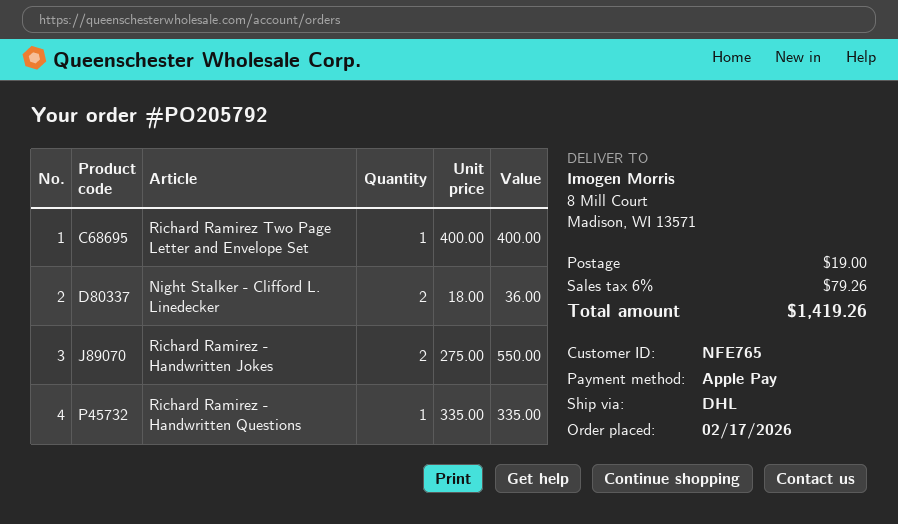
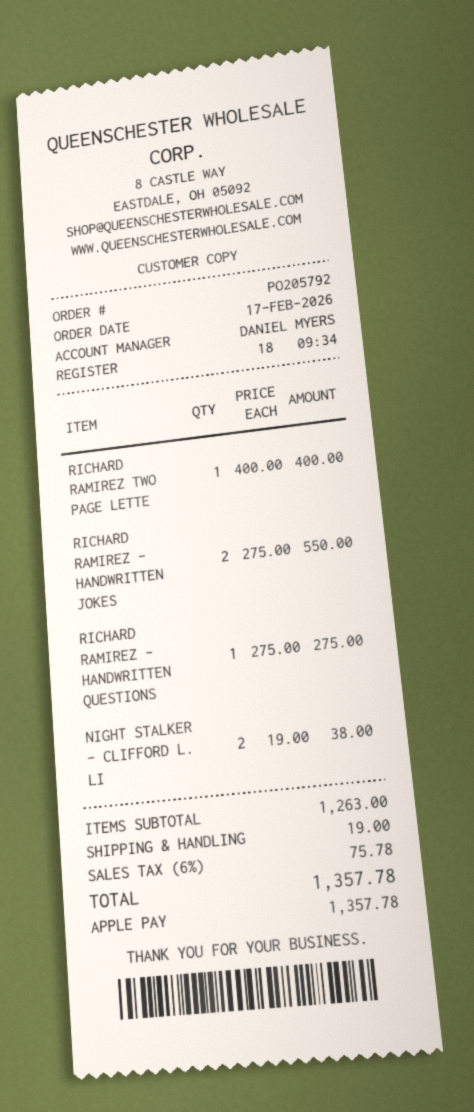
Night Stalker - Clifford L. Linedecker: 2 x 18.00 = 36.00 -> 2 x 19.00 = 38.00
Richard Ramirez - Handwritten Questions: 1 x 335.00 = 335.00 -> 1 x 275.00 = 275.00
tax: 6% = 79.26 -> 6% = 75.78
total: 1419.26 -> 1357.78

